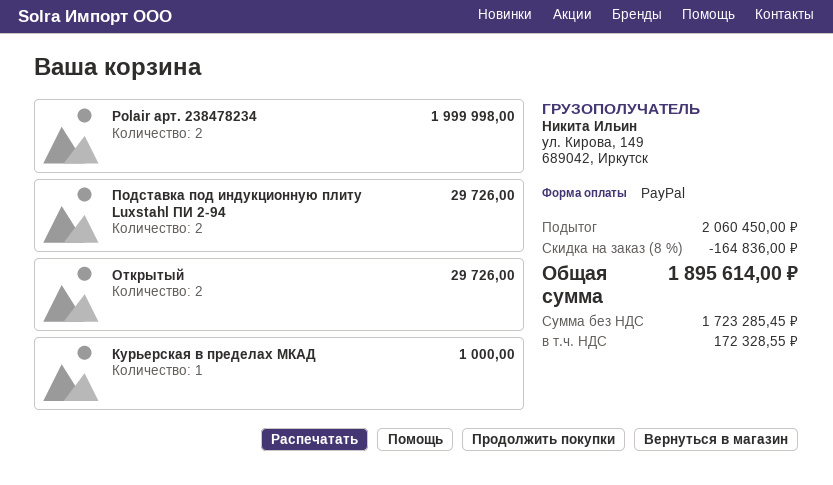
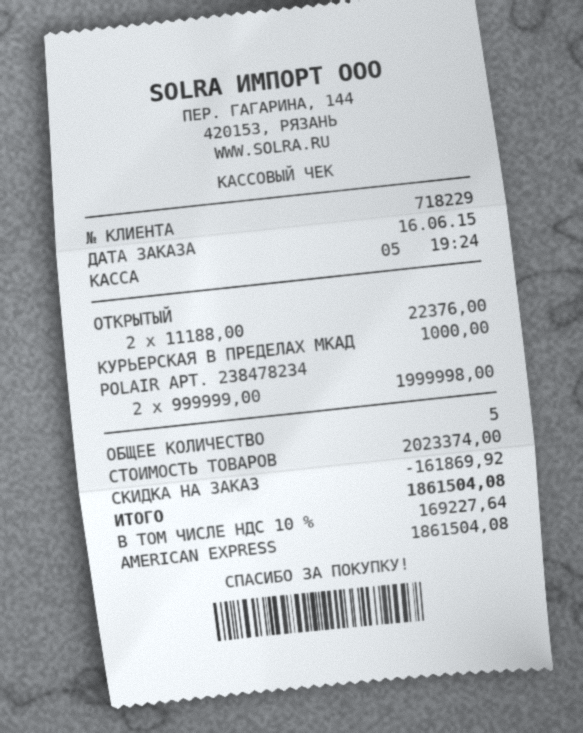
payment method: PayPal -> American Express
Подставка под индукционную плиту Luxstahl ПИ 2-94: 2 for 29726.00 -> none
Открытый: 2 for 29726.00 -> 2 for 22376.00
subtotal: 2060450.00 -> 2023374.00
discount: 164836.00 -> 161869.92
tax: 172328.55 -> 169227.64
total: 1895614.00 -> 1861504.08

